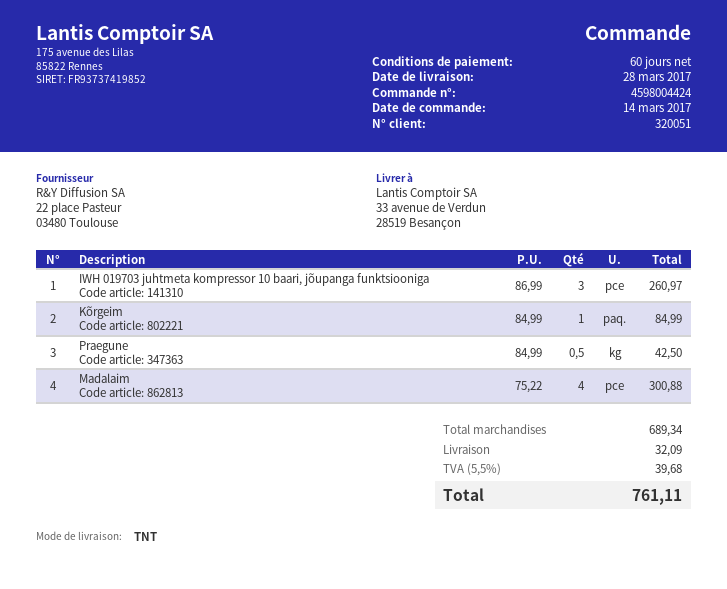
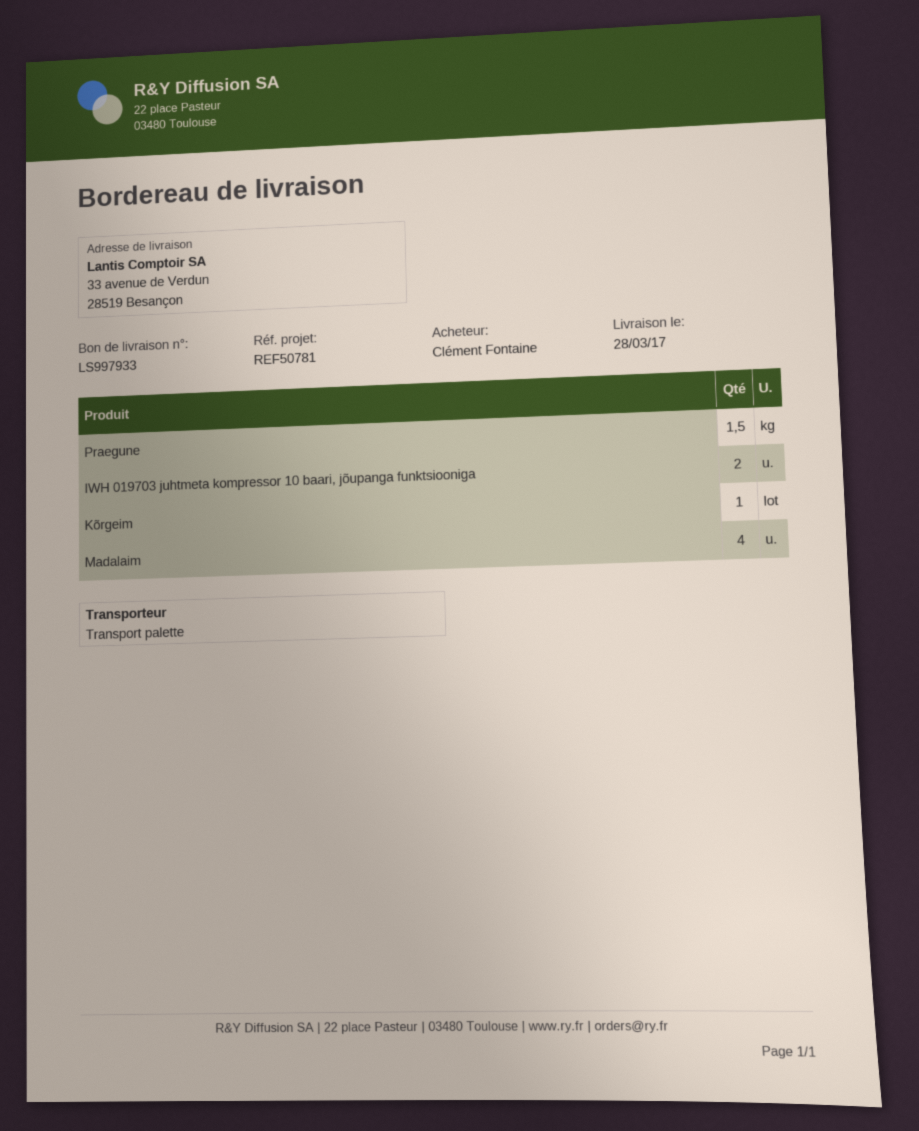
shipping method: TNT -> pallet freight
IWH 019703 juhtmeta kompressor 10 baari, jõupanga funktsiooniga: 3 -> 2
Praegune: 0.5 -> 1.5

